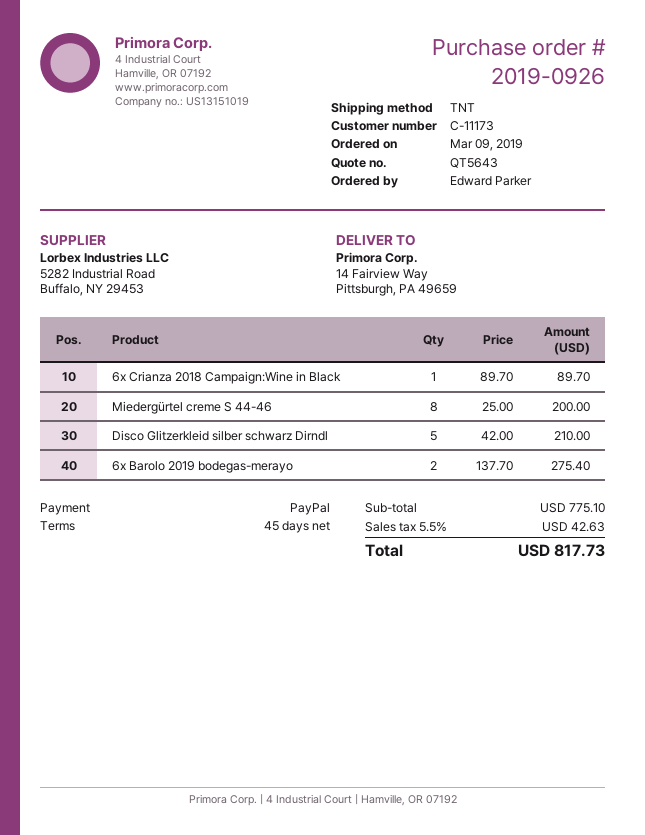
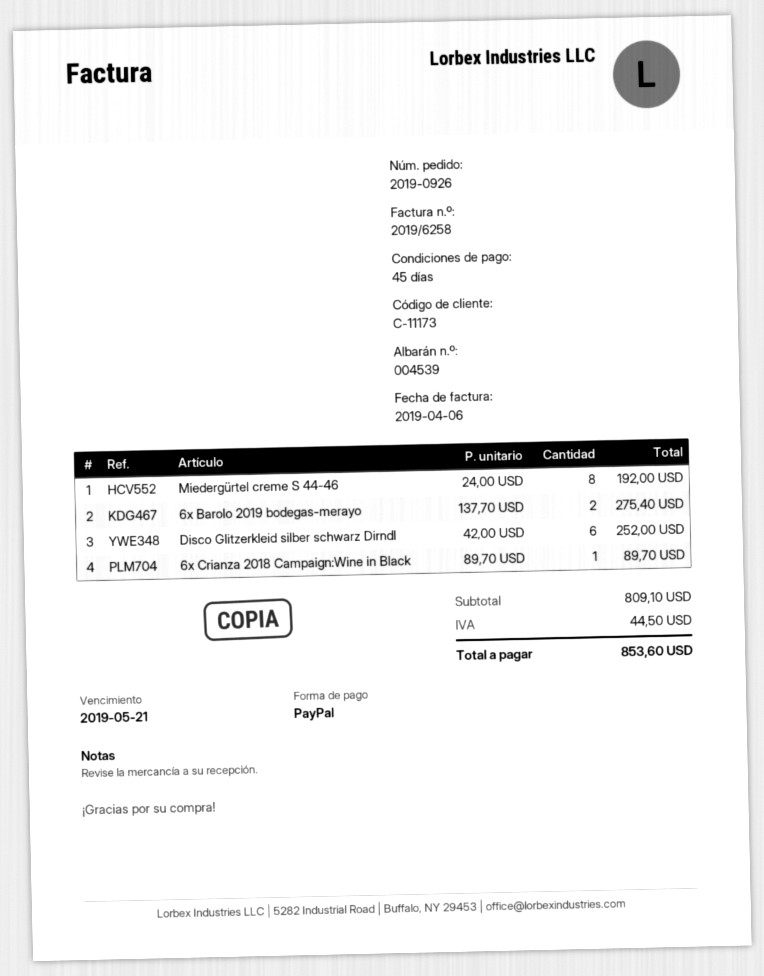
Miedergürtel creme S 44-46: 8 x 25.00 = 200.00 -> 8 x 24.00 = 192.00
Disco Glitzerkleid silber schwarz Dirndl: 5 x 42.00 = 210.00 -> 6 x 42.00 = 252.00
subtotal: 775.10 -> 809.10
tax: 42.63 -> 44.50
total: 817.73 -> 853.60

